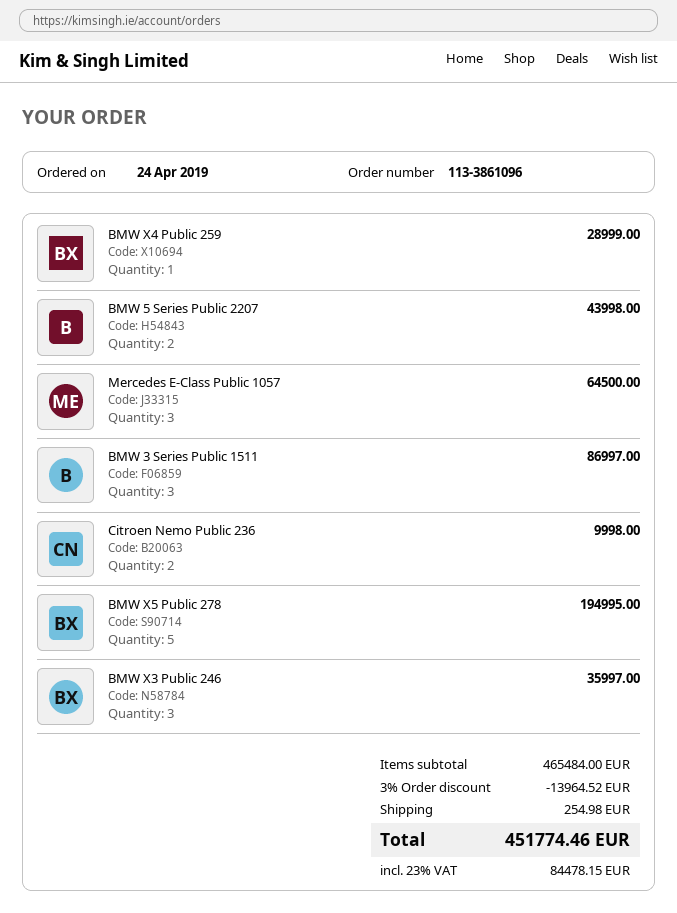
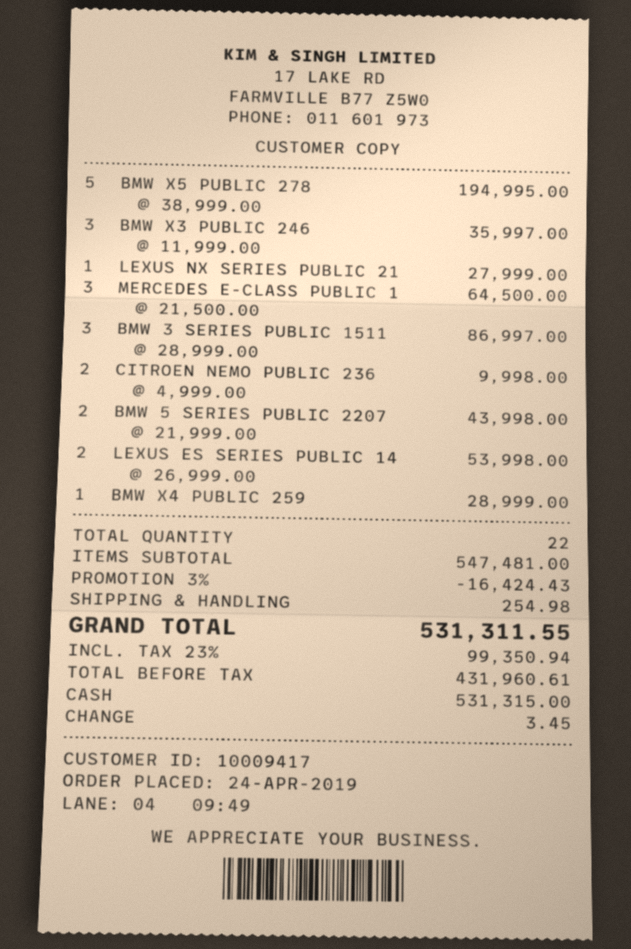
LEXUS NX SERIES PUBLIC 21: none -> 1 for 27999.00
LEXUS ES SERIES PUBLIC 14: none -> 2 for 53998.00
subtotal: 465484.00 -> 547481.00
discount: 3% = 13964.52 -> 3% = 16424.43
tax: 23% = 84478.15 -> 23% = 99350.94
total: 451774.46 -> 531311.55

